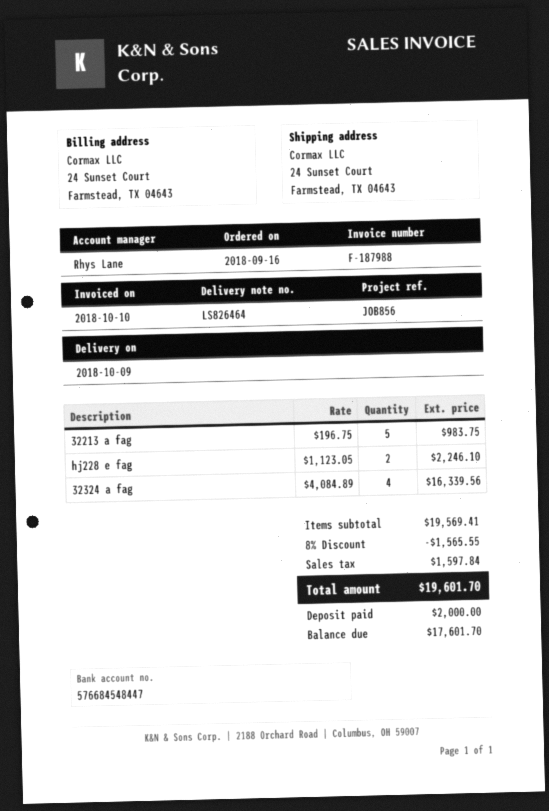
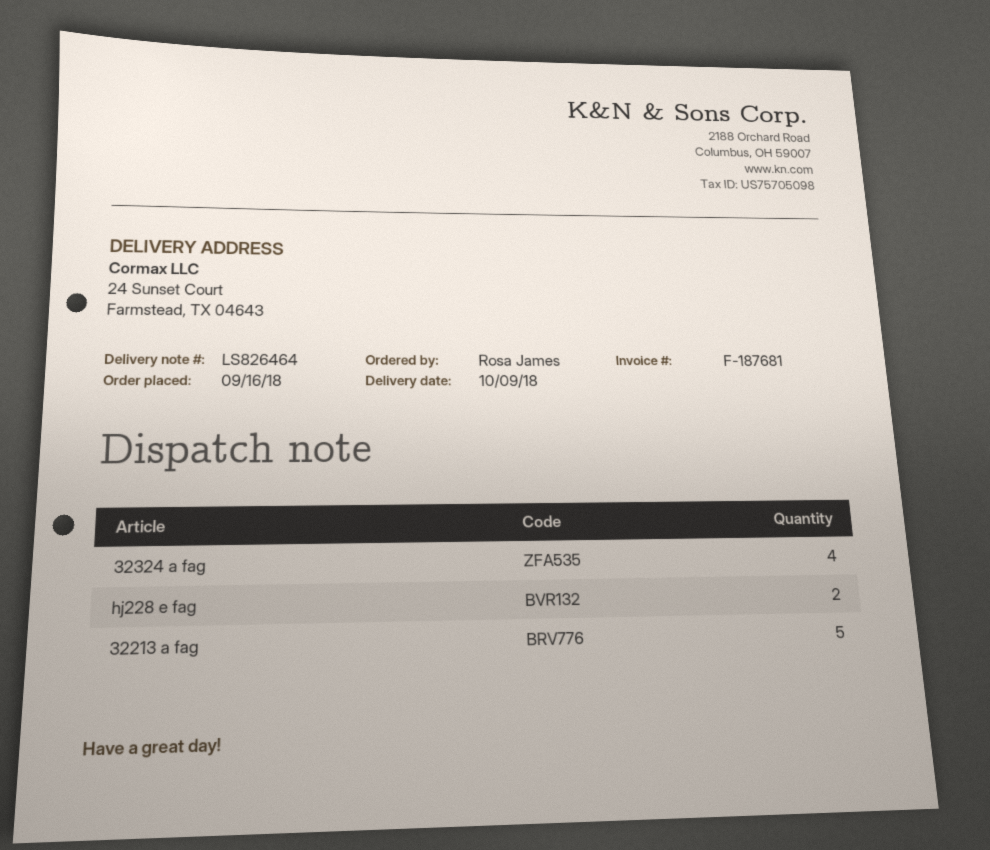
invoice number: F-187988 -> F-187681

